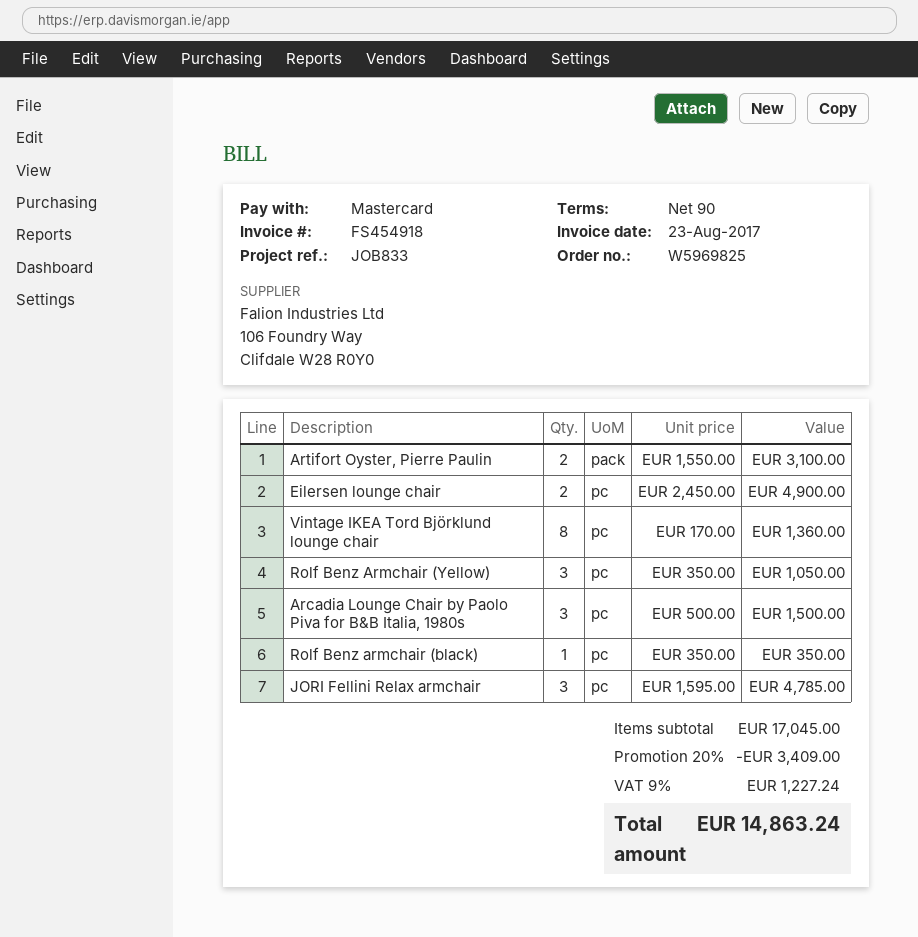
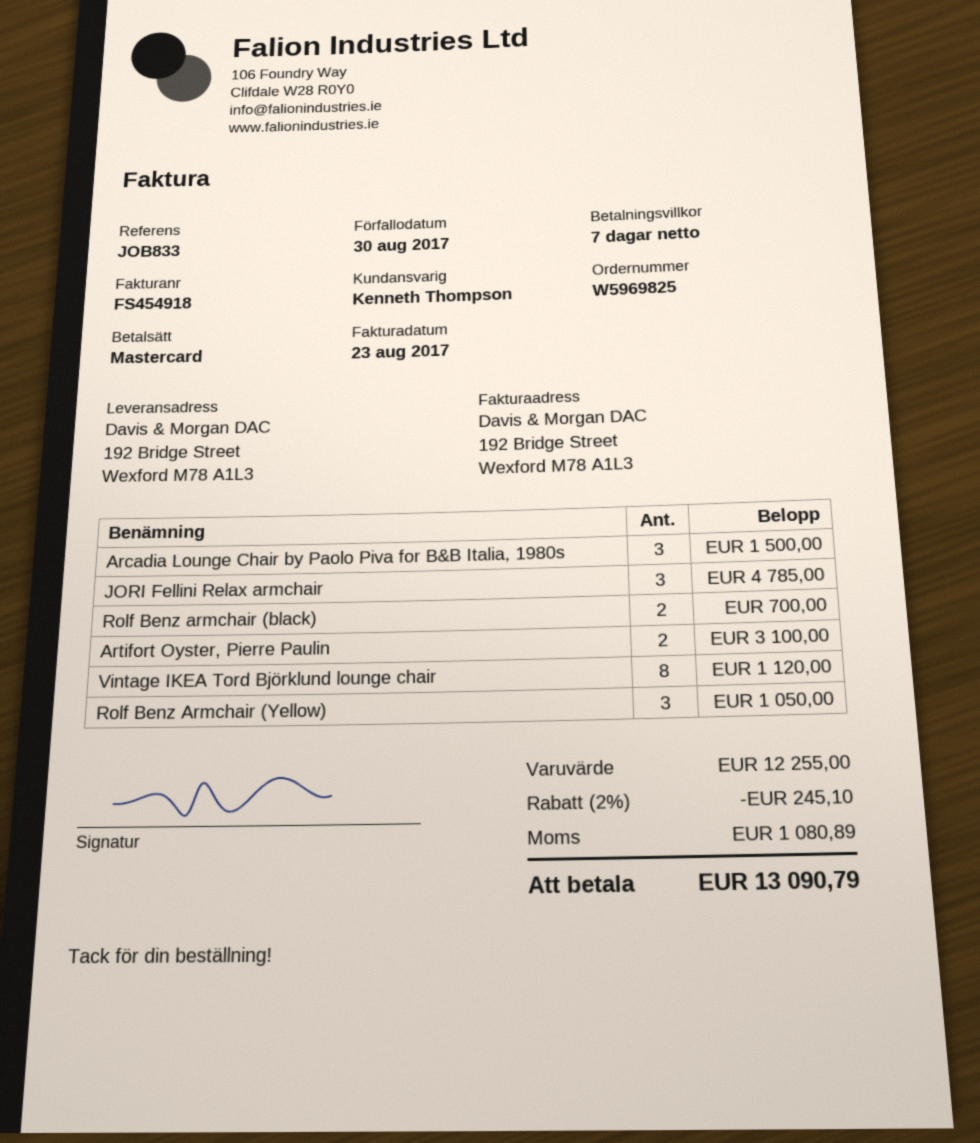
payment terms: 90 days -> 7 days
Eilersen lounge chair: 2 for 4900.00 -> none
Vintage IKEA Tord Björklund lounge chair: 8 for 1360.00 -> 8 for 1120.00
Rolf Benz armchair (black): 1 for 350.00 -> 2 for 700.00
subtotal: 17045.00 -> 12255.00
discount: 20% = 3409.00 -> 2% = 245.10
tax: 1227.24 -> 1080.89
total: 14863.24 -> 13090.79

